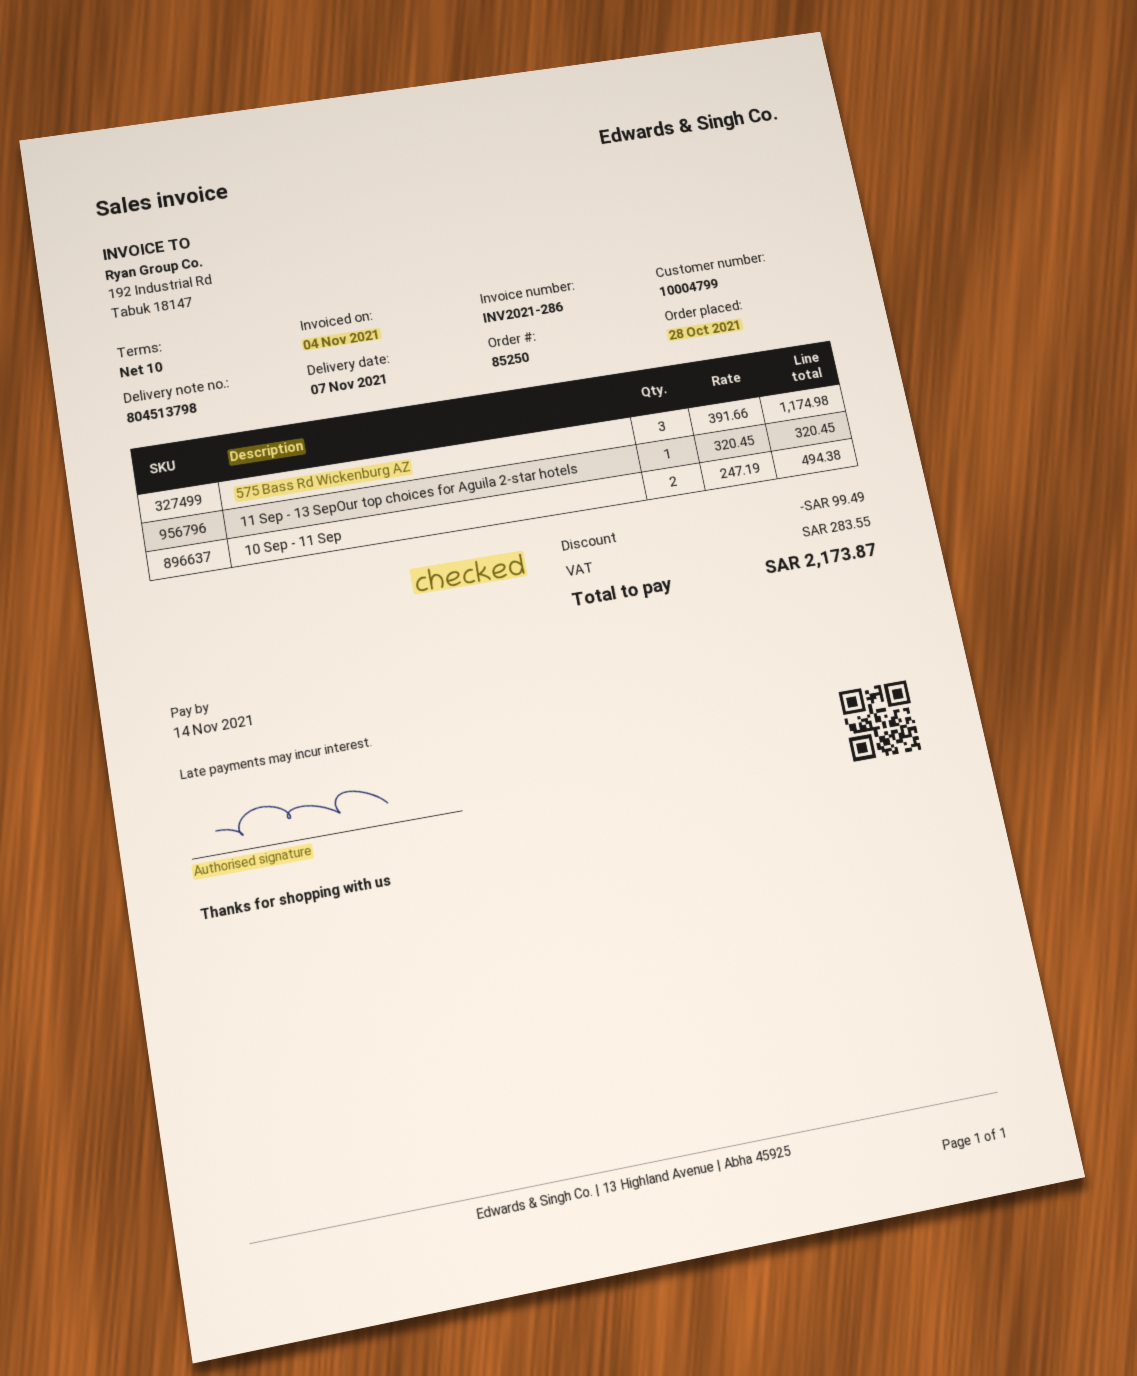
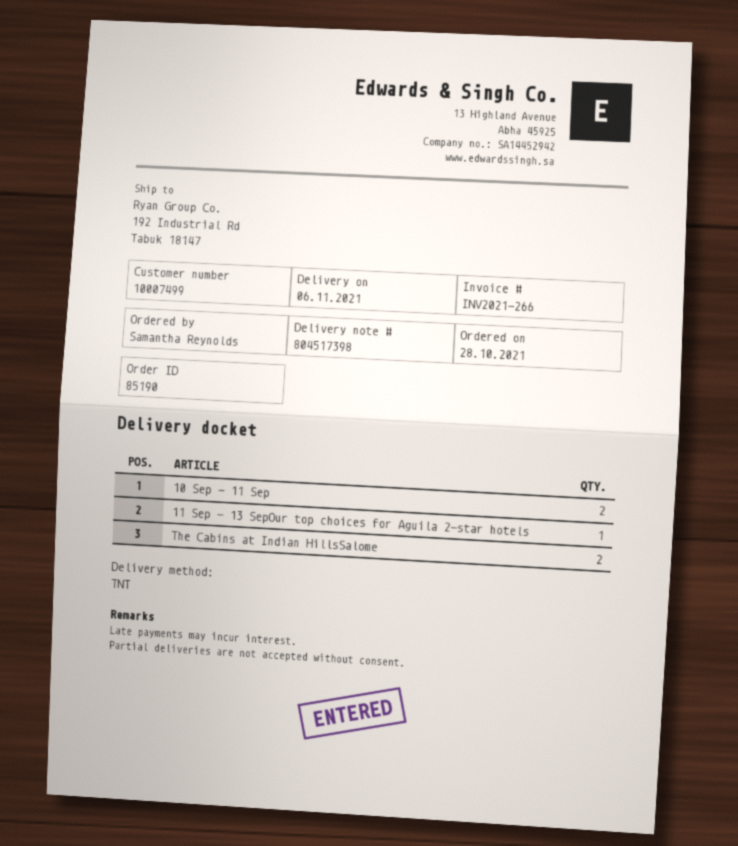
order number: 85250 -> 85190
delivery note number: 804513798 -> 804517398
delivery date: 2021-11-07 -> 2021-11-06
invoice number: INV2021-286 -> INV2021-266
customer number: 10004799 -> 10007499
575 Bass Rd Wickenburg AZ: 3 -> none
The Cabins at Indian HillsSalome: none -> 2

